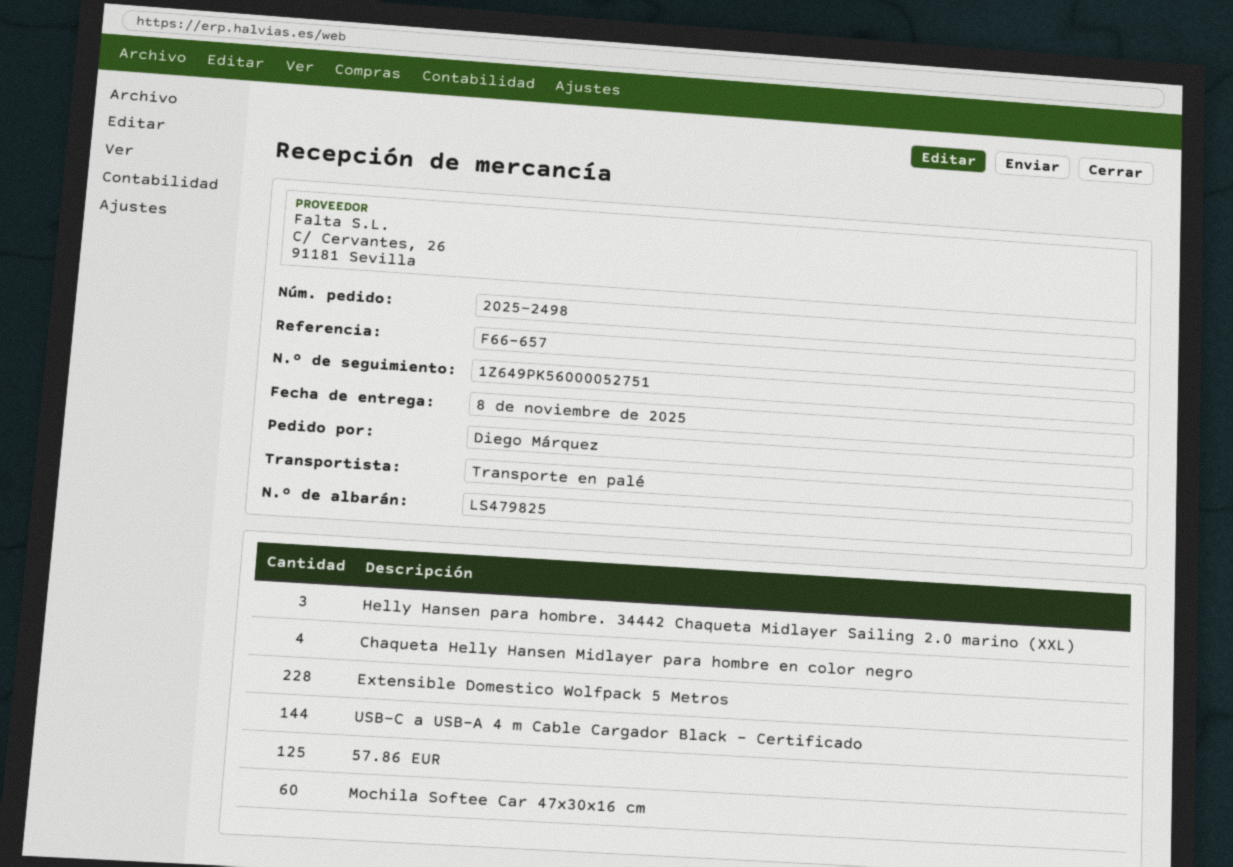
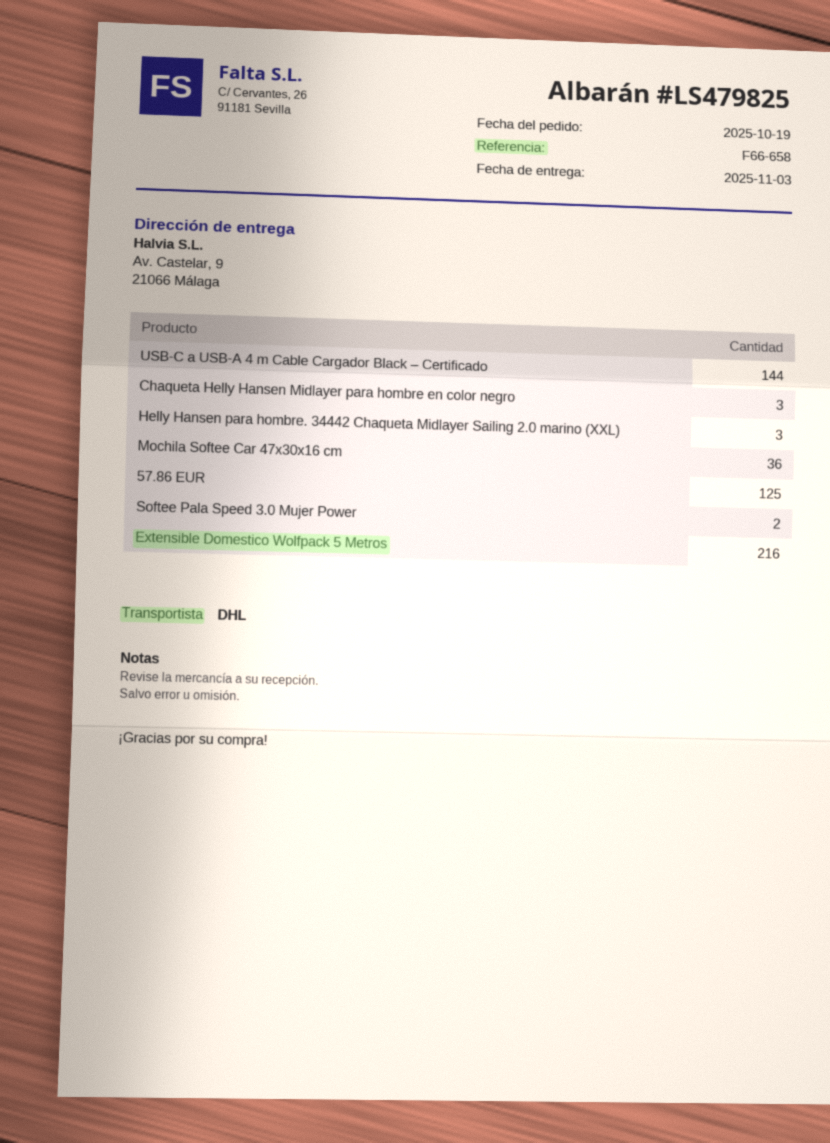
delivery date: 2025-11-08 -> 2025-11-03
reference: F66-657 -> F66-658
shipping method: pallet freight -> DHL
Chaqueta Helly Hansen Midlayer para hombre en color negro: 4 -> 3
Extensible Domestico Wolfpack 5 Metros: 228 -> 216
Mochila Softee Car 47x30x16 cm: 60 -> 36
Softee Pala Speed 3.0 Mujer Power: none -> 2

